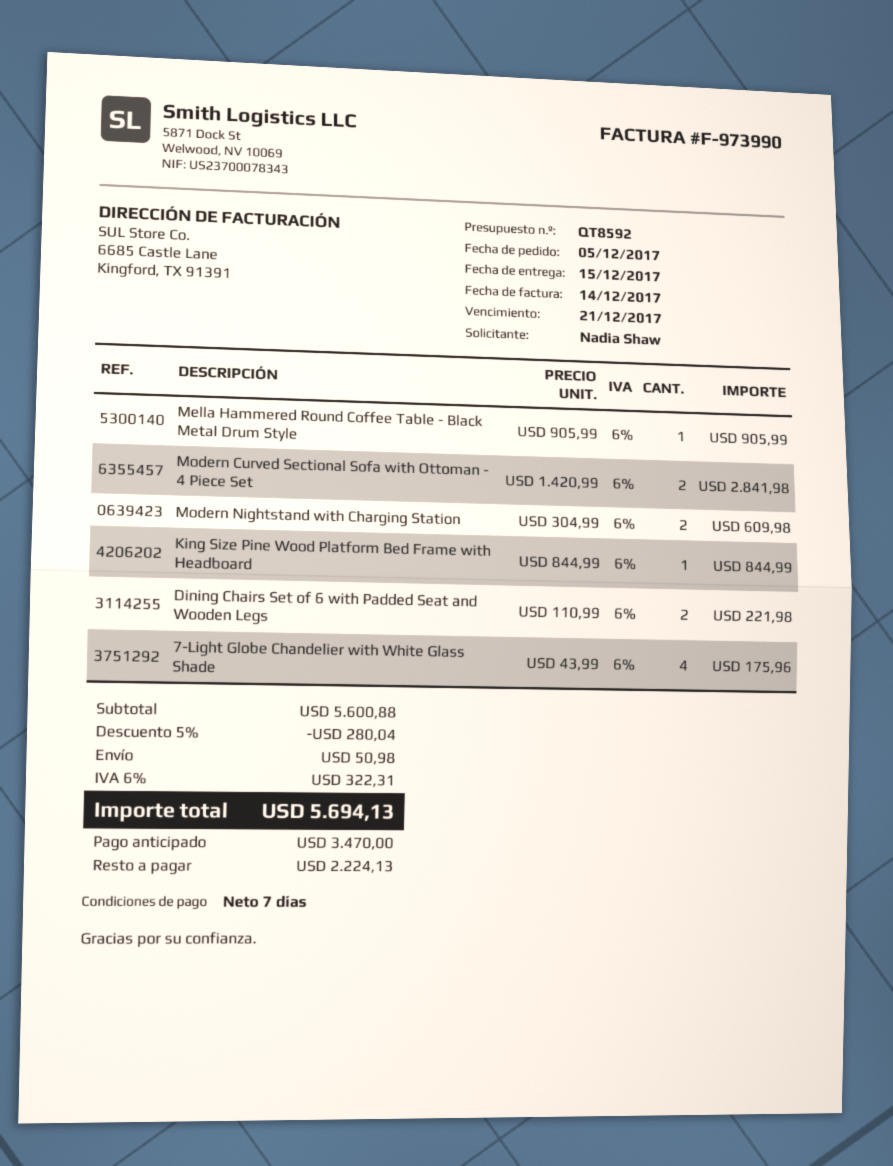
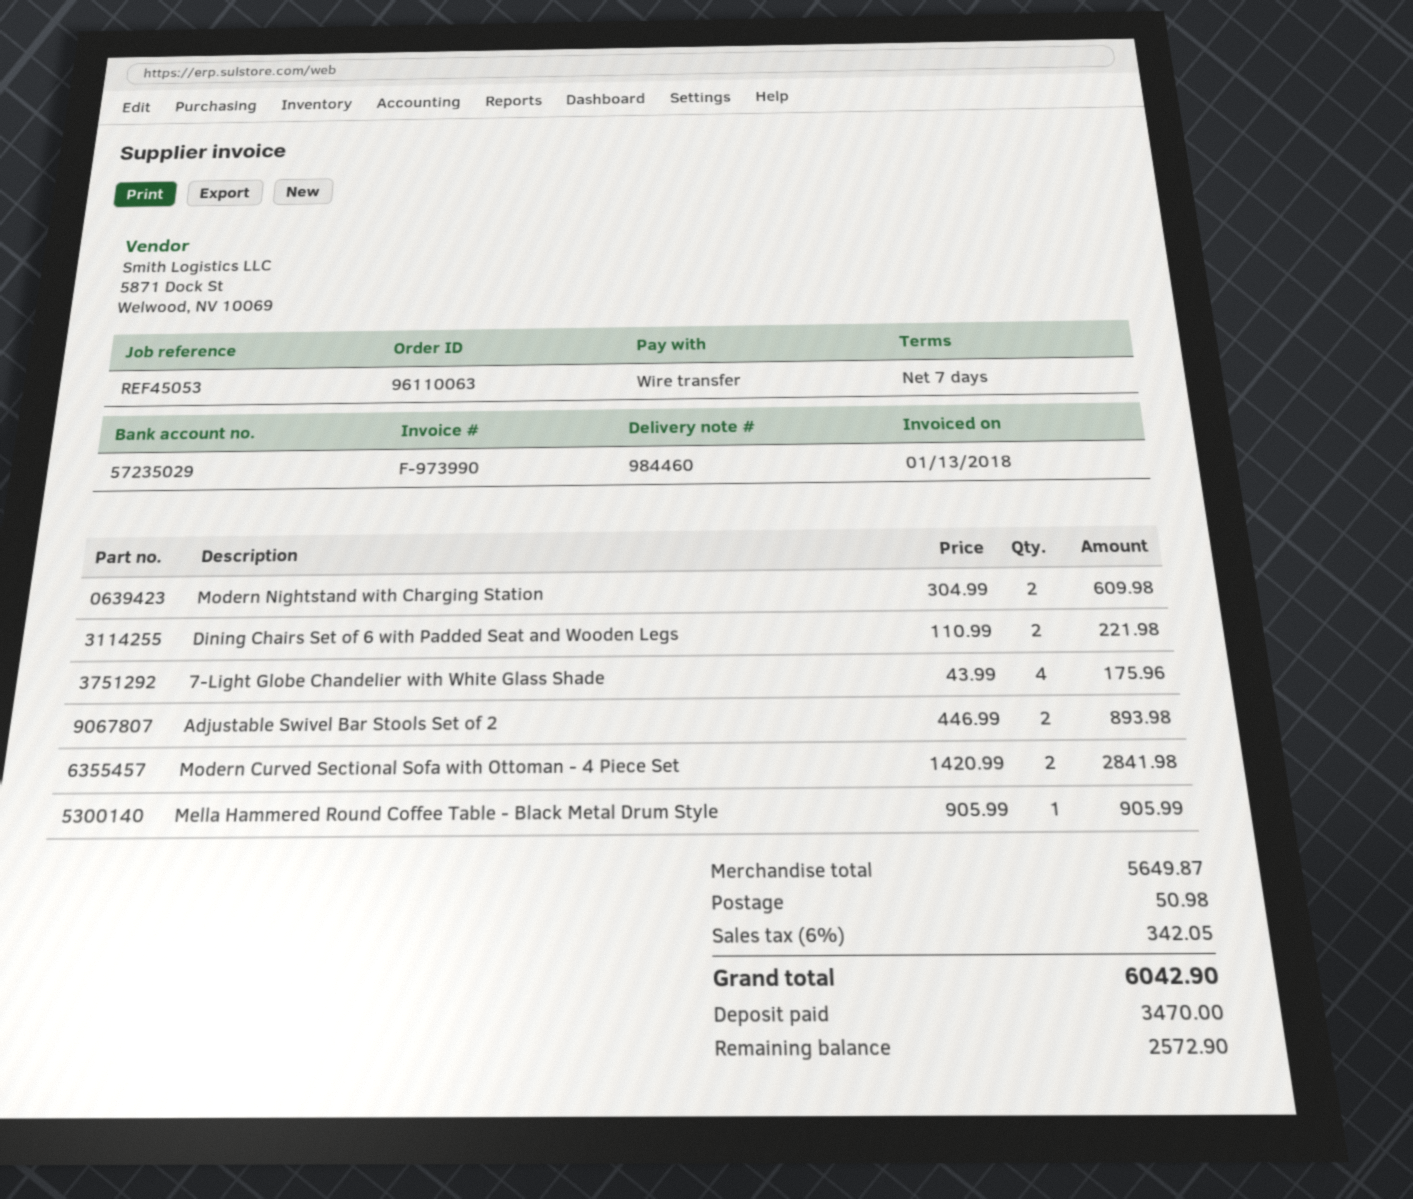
invoice date: 2017-12-14 -> 2018-01-13
King Size Pine Wood Platform Bed Frame with Headboard: 1 x 844.99 = 844.99 -> none
Adjustable Swivel Bar Stools Set of 2: none -> 2 x 446.99 = 893.98
subtotal: 5600.88 -> 5649.87
discount: 5% = 280.04 -> none
tax: 6% = 322.31 -> 6% = 342.05
total: 5694.13 -> 6042.90
balance: 2224.13 -> 2572.90

